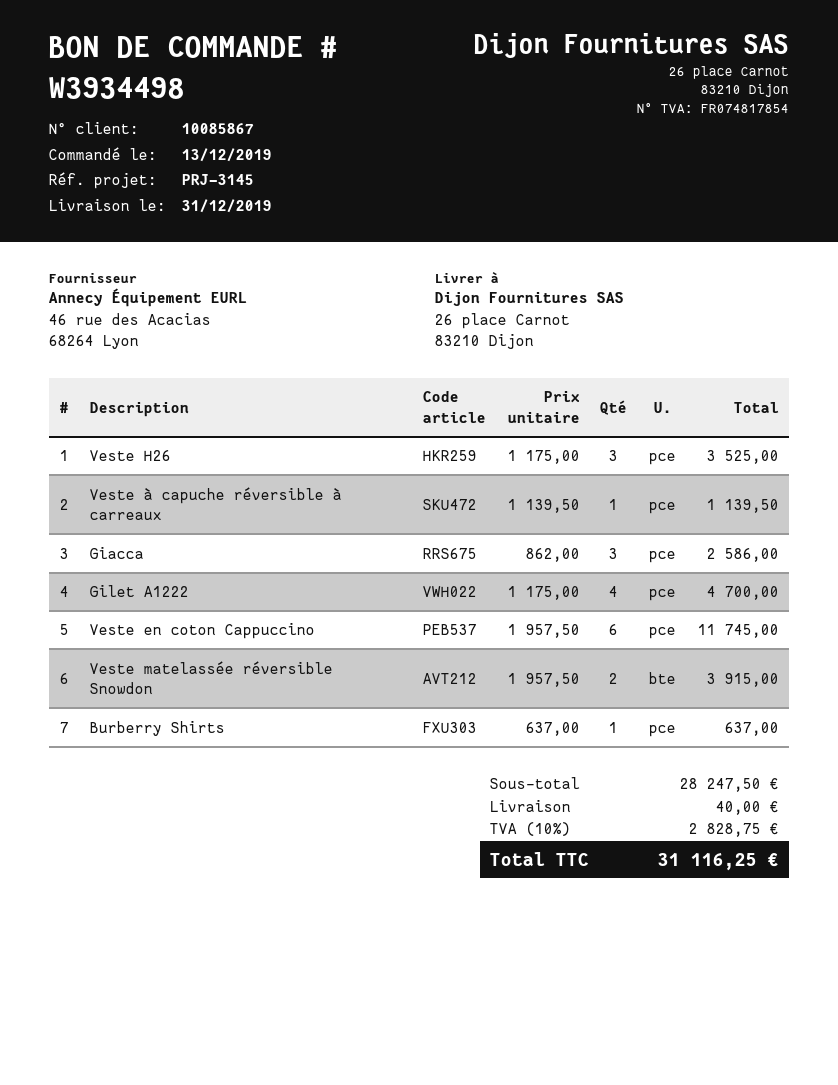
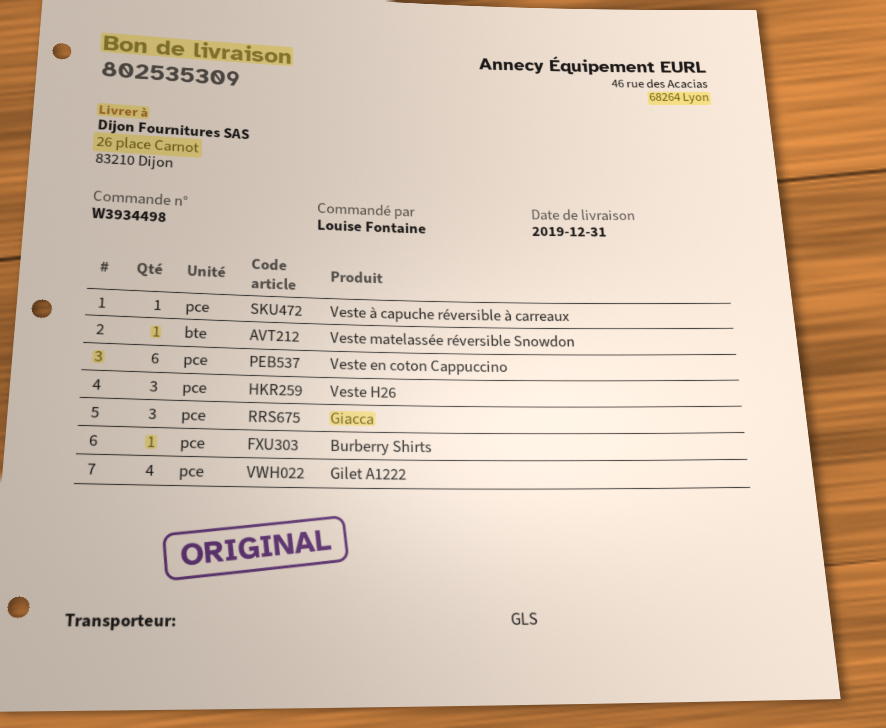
Veste matelassée réversible Snowdon: 2 -> 1

